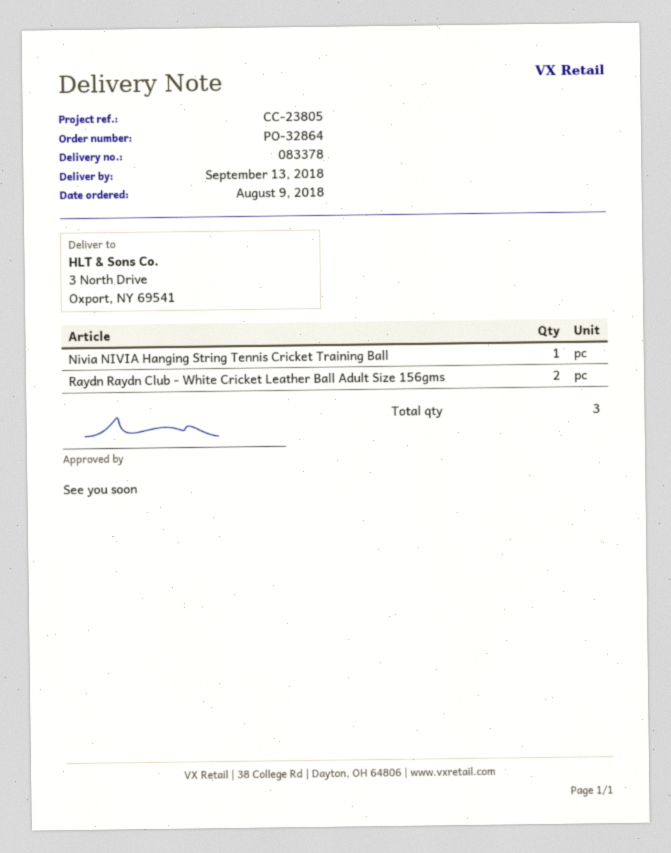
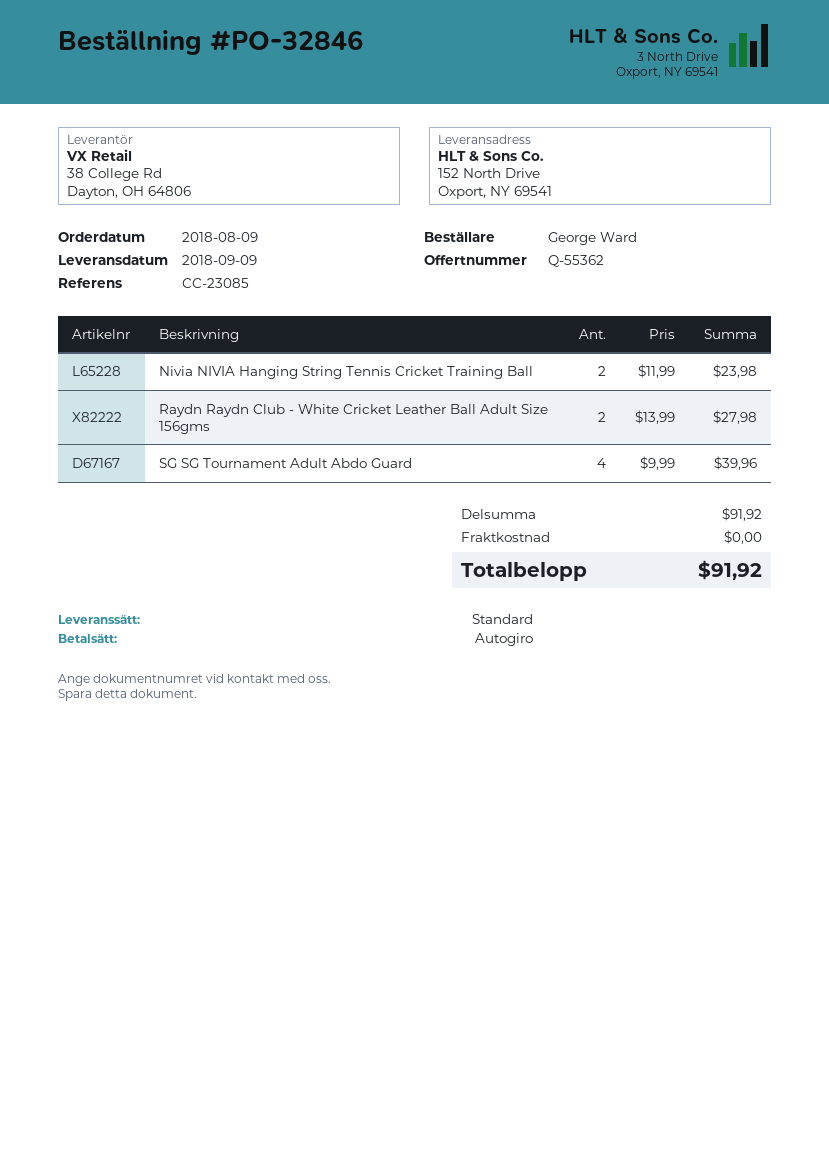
order number: PO-32864 -> PO-32846
delivery date: 2018-09-13 -> 2018-09-09
reference: CC-23805 -> CC-23085
ship to: 3 North Drive, Oxport, NY 69541 -> 152 North Drive, Oxport, NY 69541
Nivia NIVIA Hanging String Tennis Cricket Training Ball: 1 -> 2
SG SG Tournament Adult Abdo Guard: none -> 4

